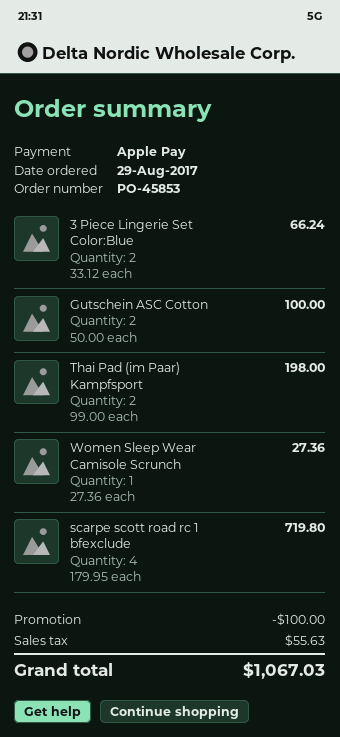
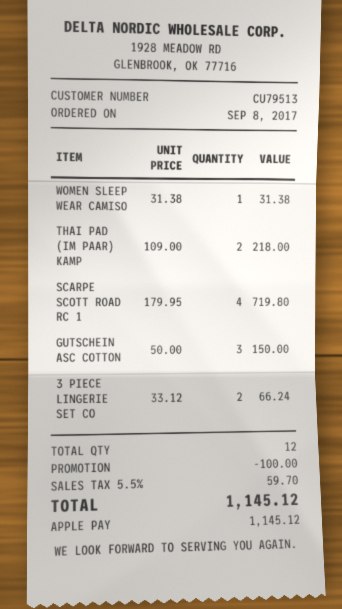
order date: 2017-08-29 -> 2017-09-08
Gutschein ASC Cotton: 2 x 50.00 = 100.00 -> 3 x 50.00 = 150.00
Thai Pad (im Paar) Kampfsport: 2 x 99.00 = 198.00 -> 2 x 109.00 = 218.00
Women Sleep Wear Camisole Scrunch: 1 x 27.36 = 27.36 -> 1 x 31.38 = 31.38
tax: 55.63 -> 59.70
total: 1067.03 -> 1145.12

